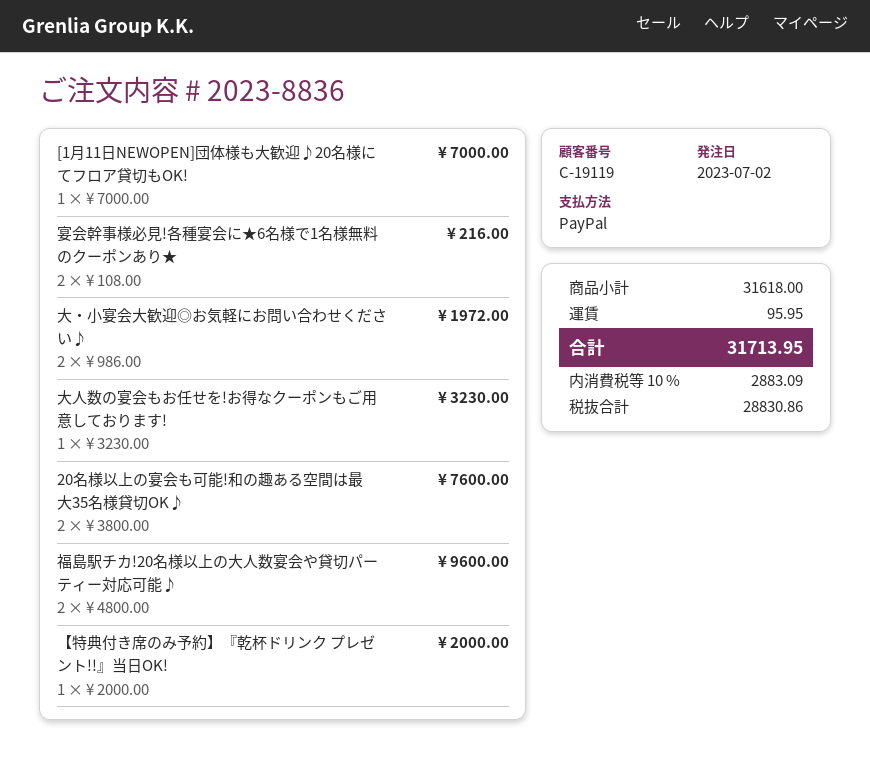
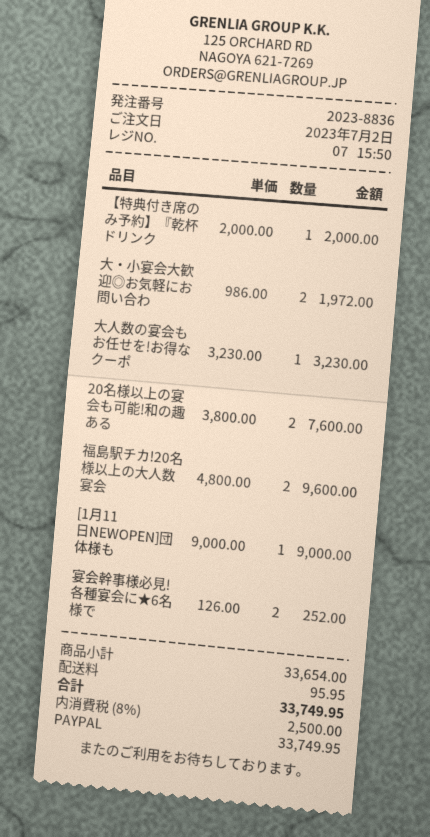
[1月11日NEWOPEN]団体様も大歓迎♪20名様にてフロア貸切もOK!: 1 x 7000.00 = 7000.00 -> 1 x 9000.00 = 9000.00
宴会幹事様必見!各種宴会に★6名様で1名様無料のクーポンあり★: 2 x 108.00 = 216.00 -> 2 x 126.00 = 252.00
subtotal: 31618.00 -> 33654.00
tax: 10% = 2883.09 -> 8% = 2500.00
total: 31713.95 -> 33749.95

